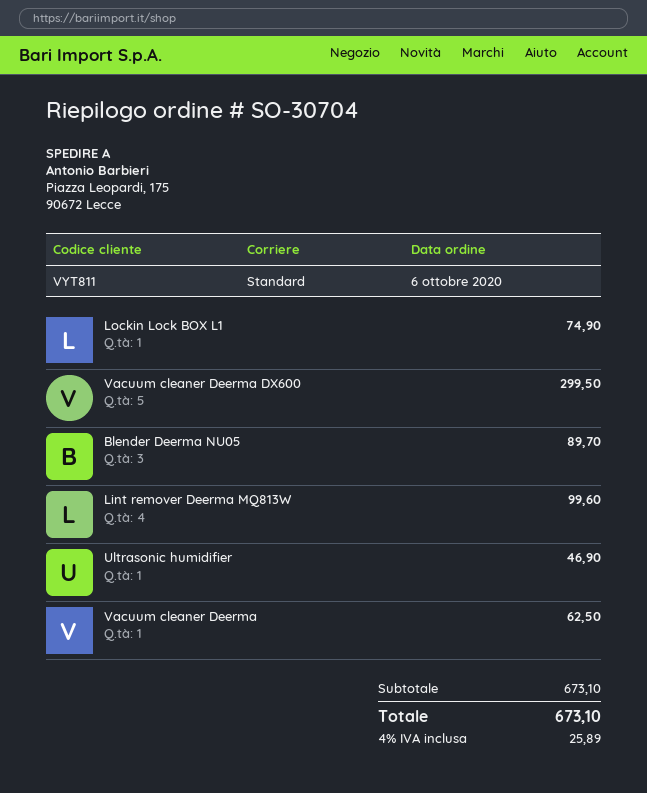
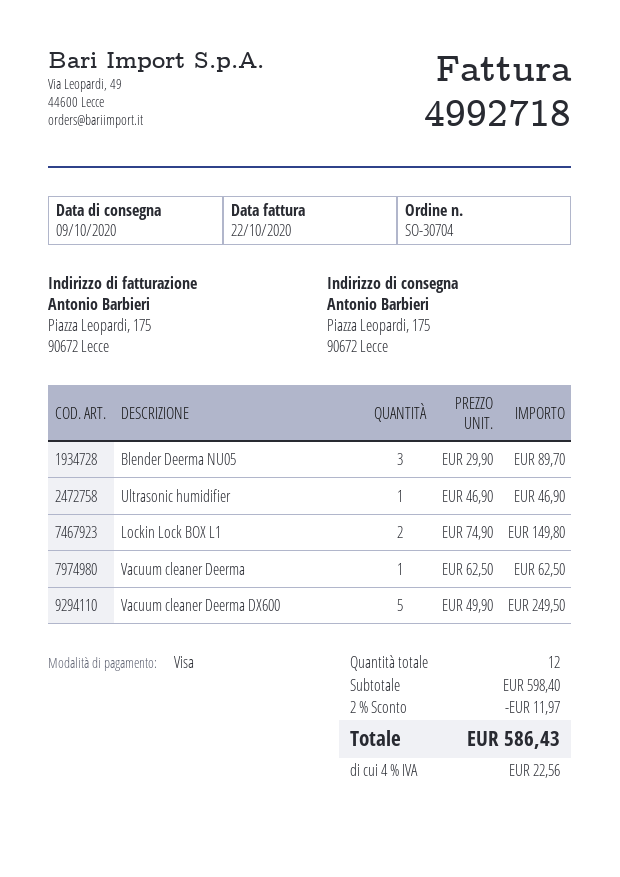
Lockin Lock BOX L1: 1 for 74.90 -> 2 for 149.80
Vacuum cleaner Deerma DX600: 5 for 299.50 -> 5 for 249.50
Lint remover Deerma MQ813W: 4 for 99.60 -> none
subtotal: 673.10 -> 598.40
discount: none -> 2% = 11.97
tax: 4% = 25.89 -> 4% = 22.56
total: 673.10 -> 586.43

